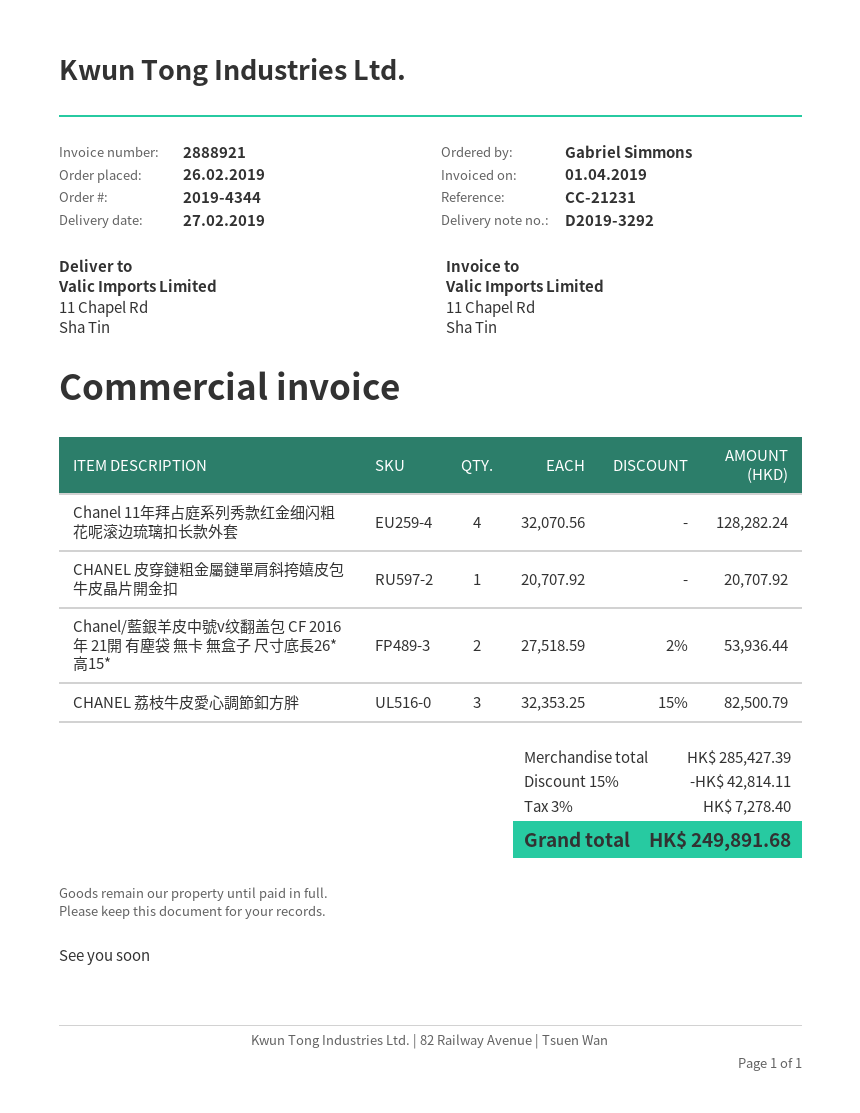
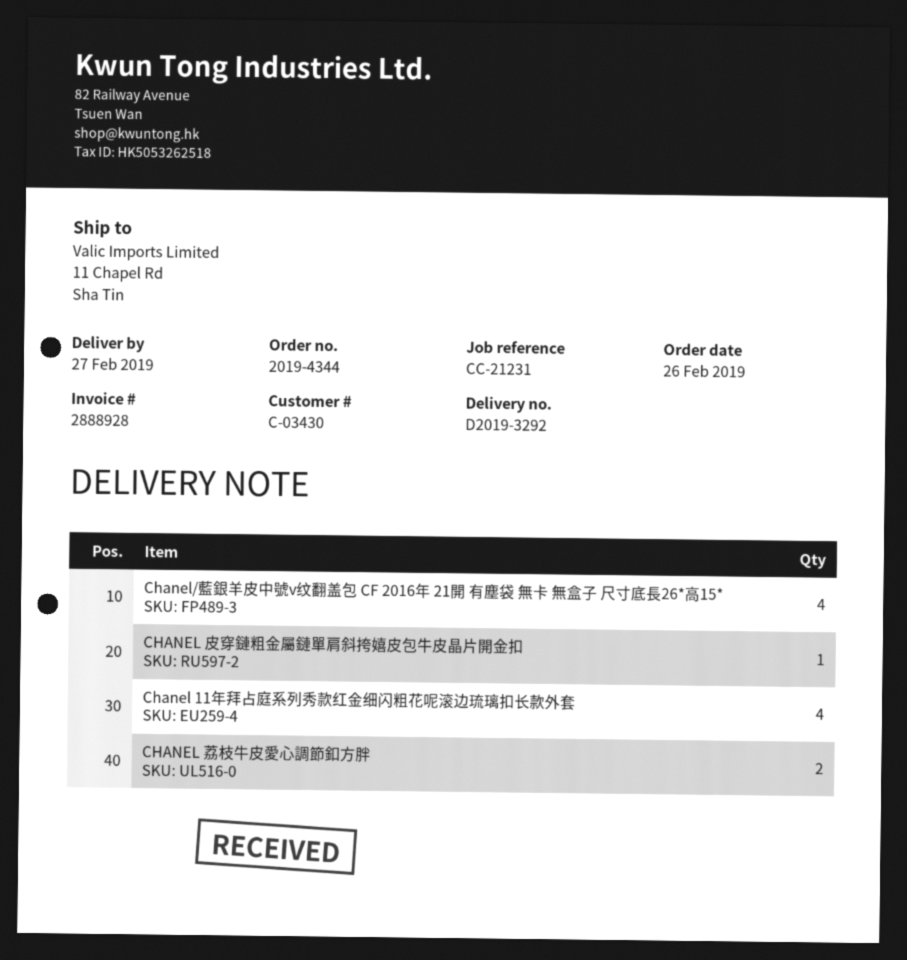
invoice number: 2888921 -> 2888928
Chanel/藍銀羊皮中號v纹翻盖包 CF 2016年 21開 有塵袋 無卡 無盒子 尺寸底長26*高15*: 2 -> 4
CHANEL 荔枝牛皮愛心調節釦方胖: 3 -> 2

